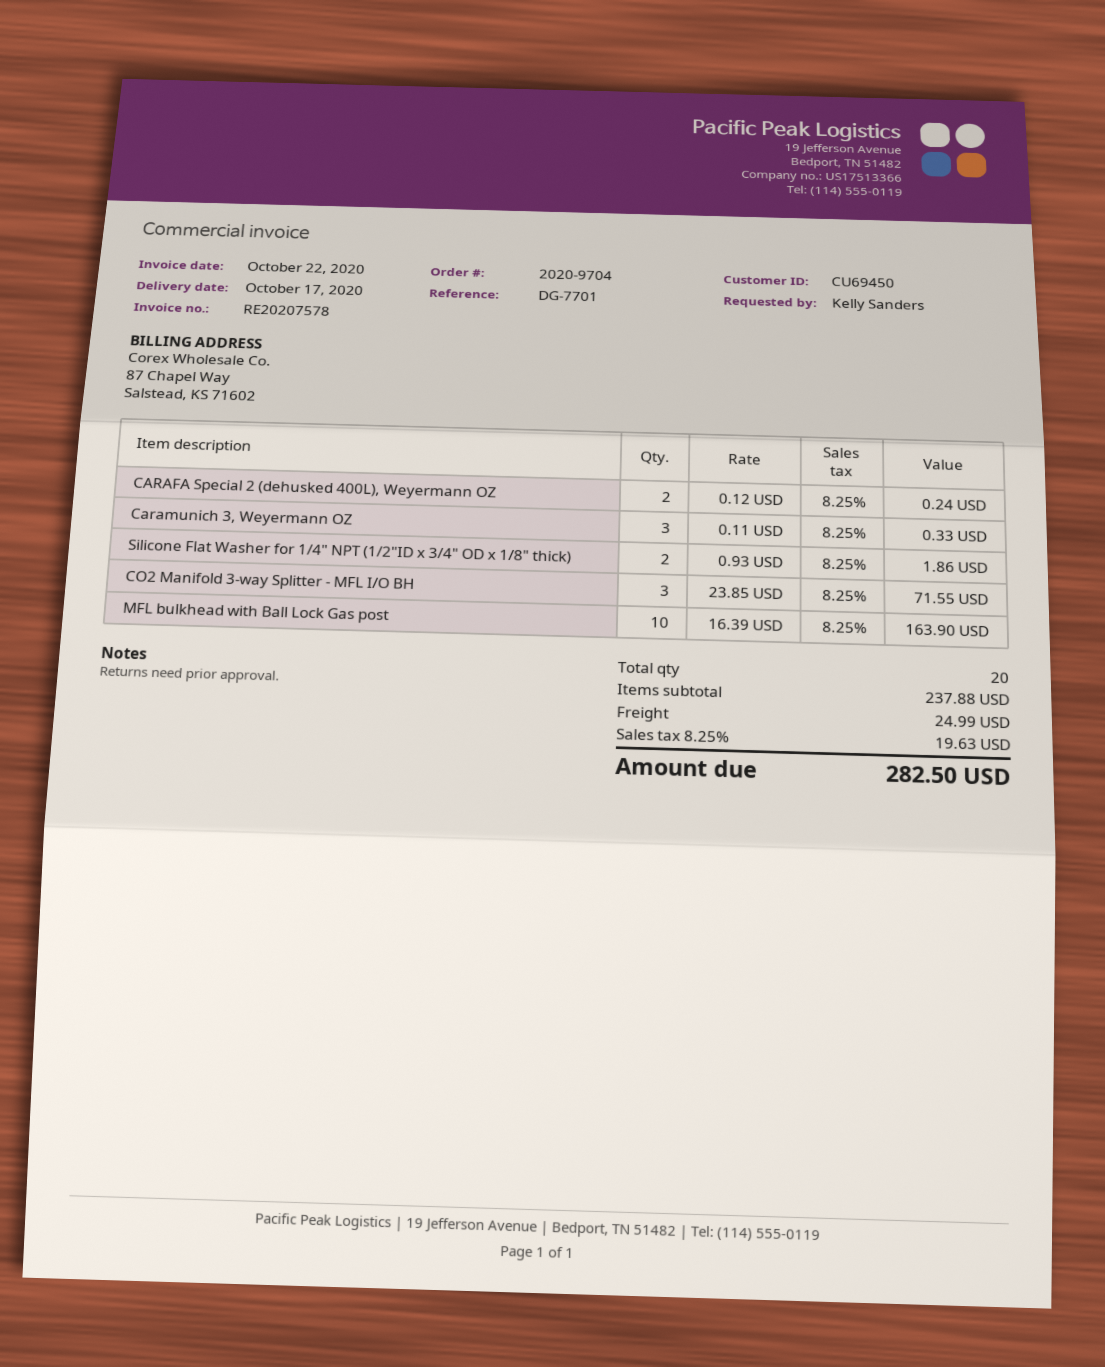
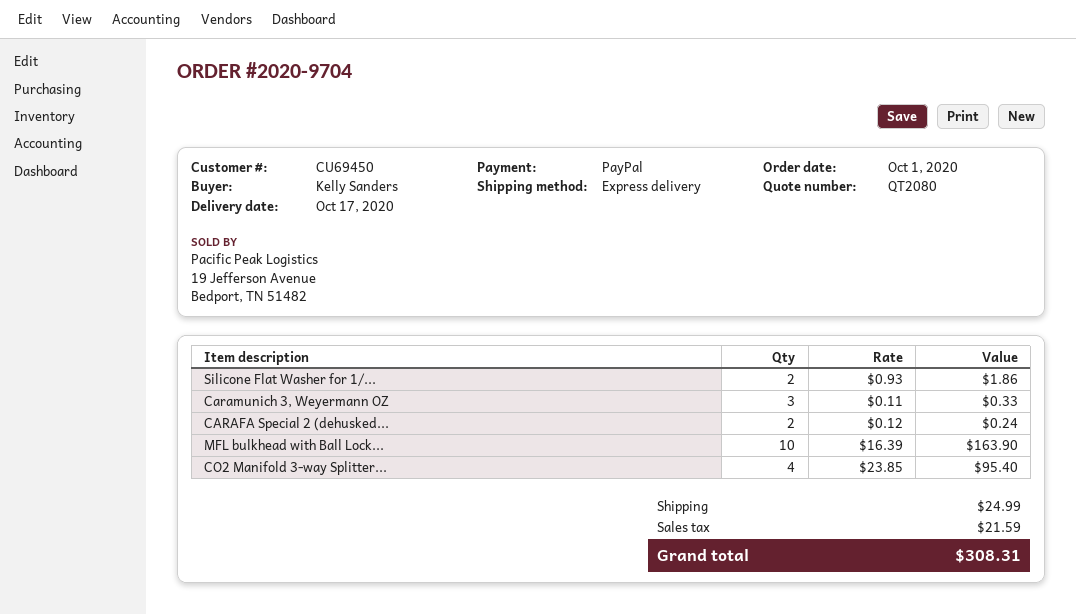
CO2 Manifold 3-way Splitter - MFL I/O BH: 3 x 23.85 = 71.55 -> 4 x 23.85 = 95.40
tax: 19.63 -> 21.59
total: 282.50 -> 308.31

